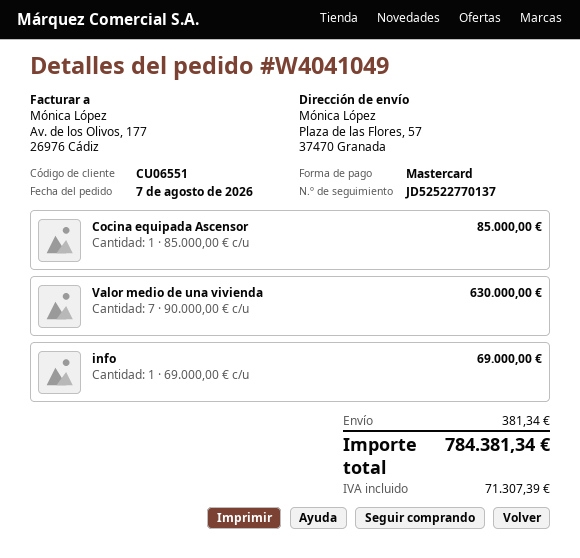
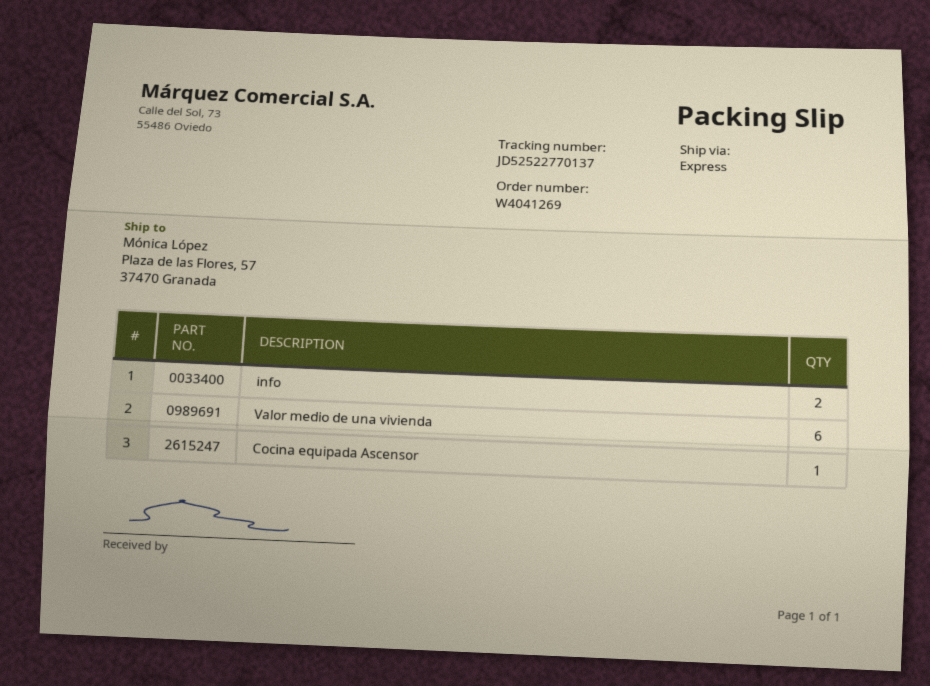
order number: W4041049 -> W4041269
Valor medio de una vivienda: 7 -> 6
info: 1 -> 2

